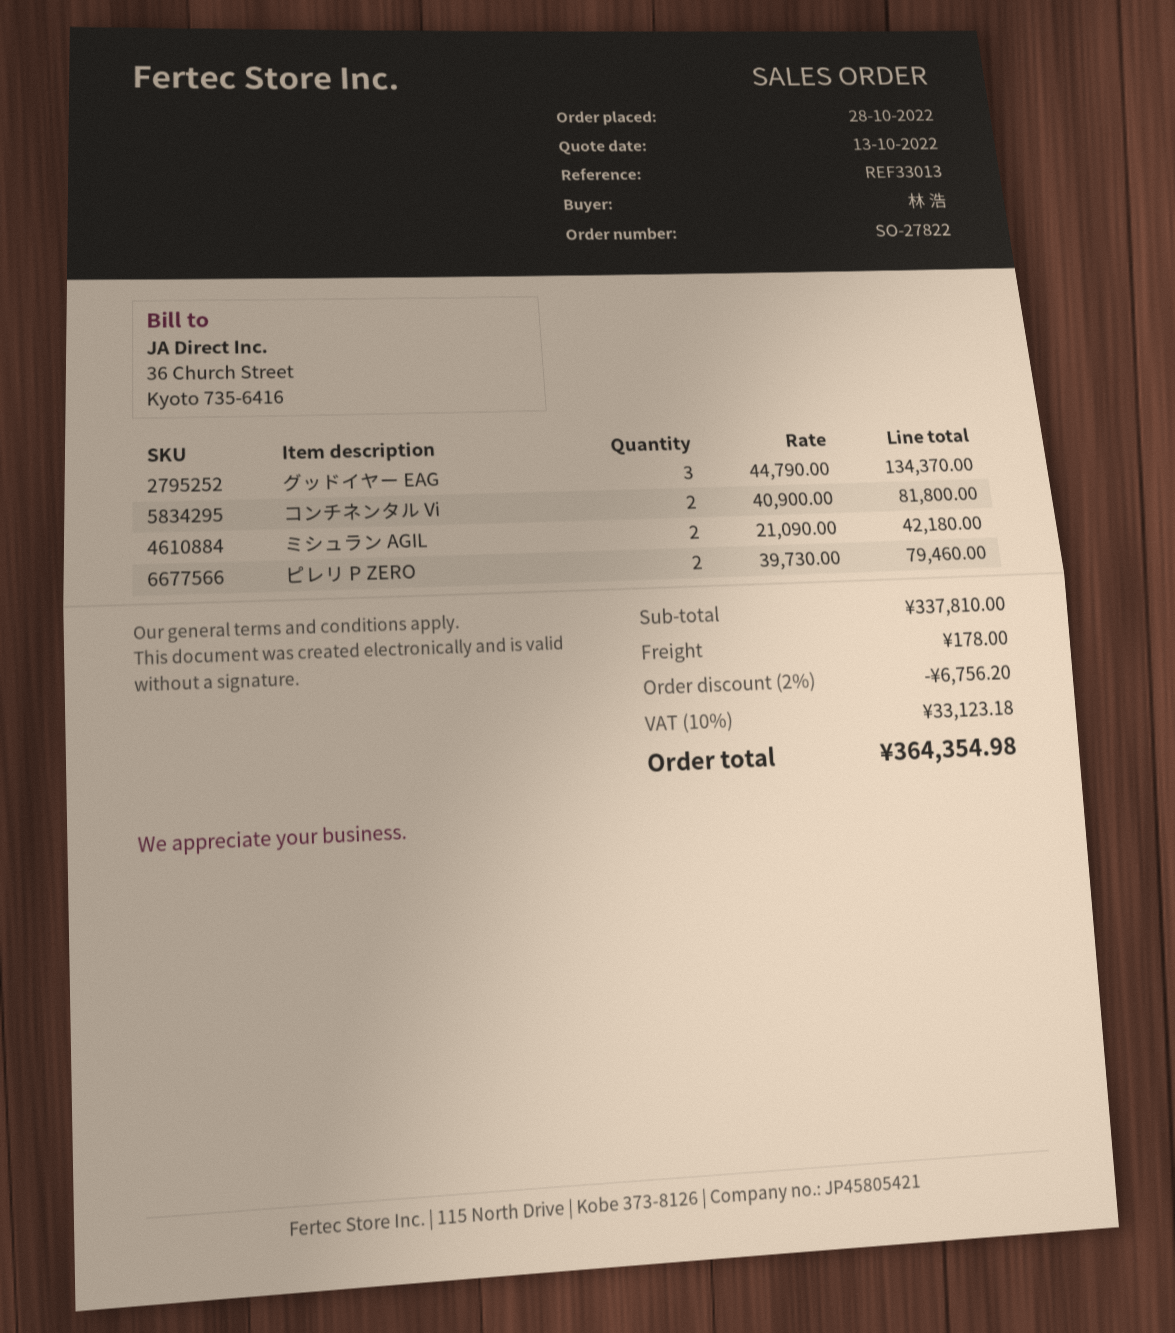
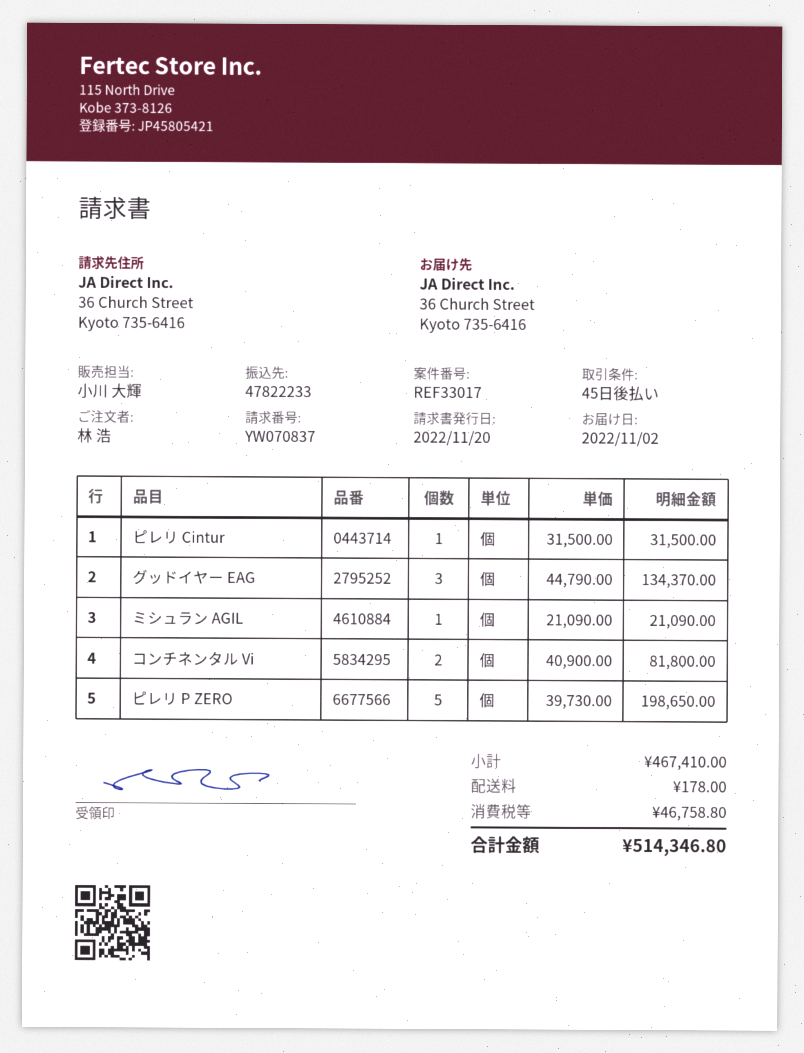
reference: REF33013 -> REF33017
ミシュラン AGIL: 2 x 21090.00 = 42180.00 -> 1 x 21090.00 = 21090.00
ピレリ P ZERO: 2 x 39730.00 = 79460.00 -> 5 x 39730.00 = 198650.00
ピレリ Cintur: none -> 1 x 31500.00 = 31500.00
subtotal: 337810.00 -> 467410.00
discount: 2% = 6756.20 -> none
tax: 33123.18 -> 46758.80
total: 364354.98 -> 514346.80

